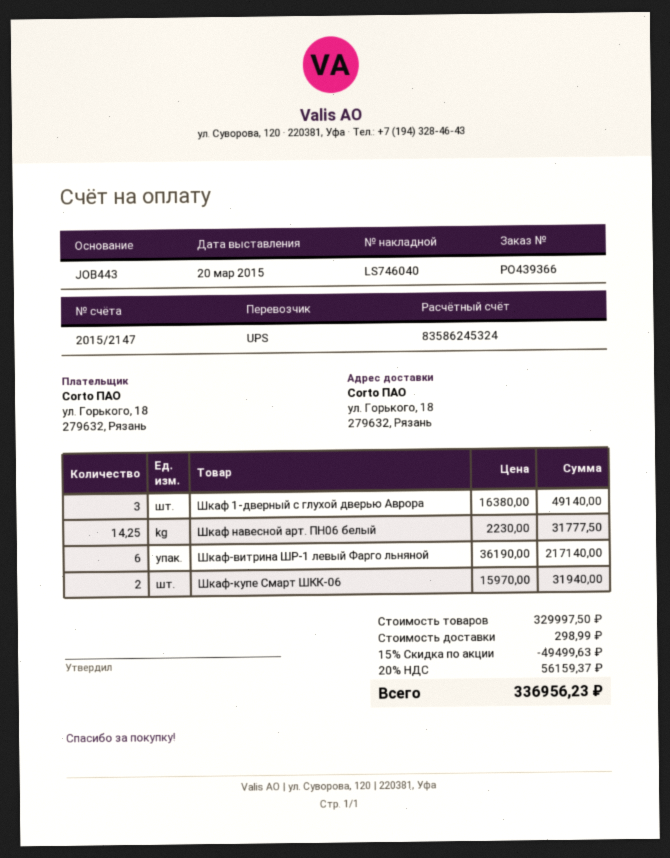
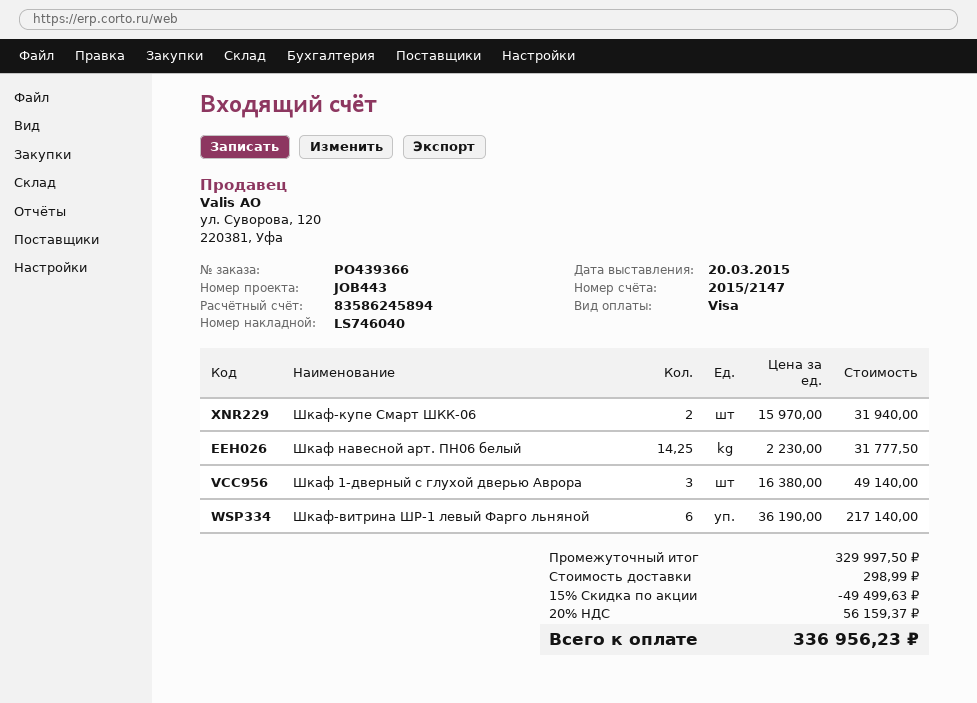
bank account: 83586245324 -> 83586245894

